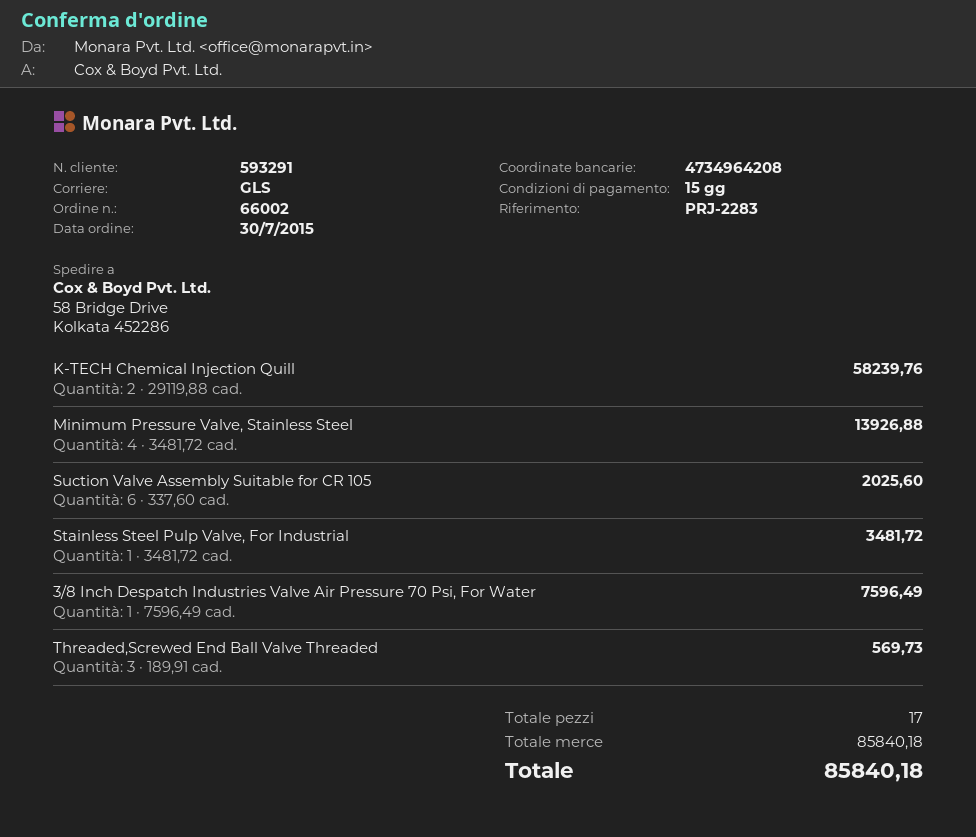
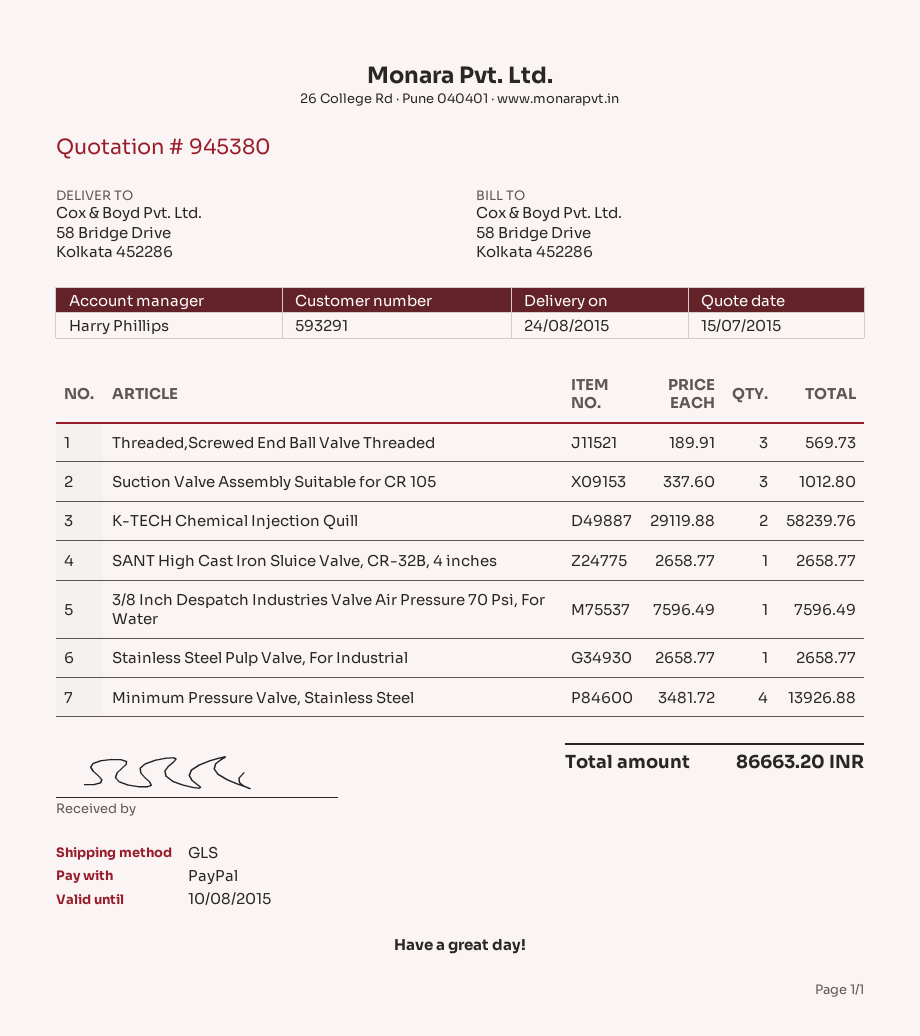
Suction Valve Assembly Suitable for CR 105: 6 x 337.60 = 2025.60 -> 3 x 337.60 = 1012.80
Stainless Steel Pulp Valve, For Industrial: 1 x 3481.72 = 3481.72 -> 1 x 2658.77 = 2658.77
SANT High Cast Iron Sluice Valve, CR-32B, 4 inches: none -> 1 x 2658.77 = 2658.77
total: 85840.18 -> 86663.20

